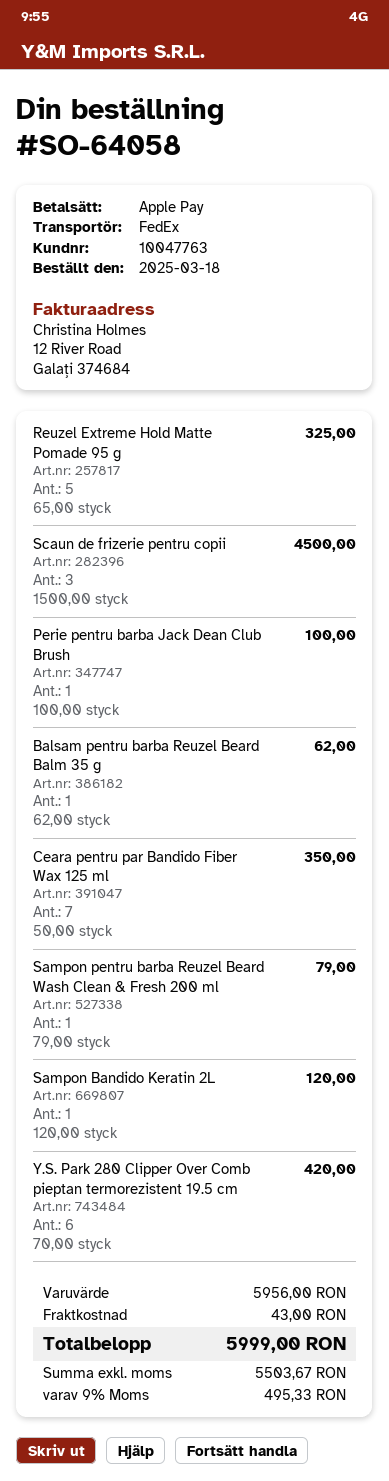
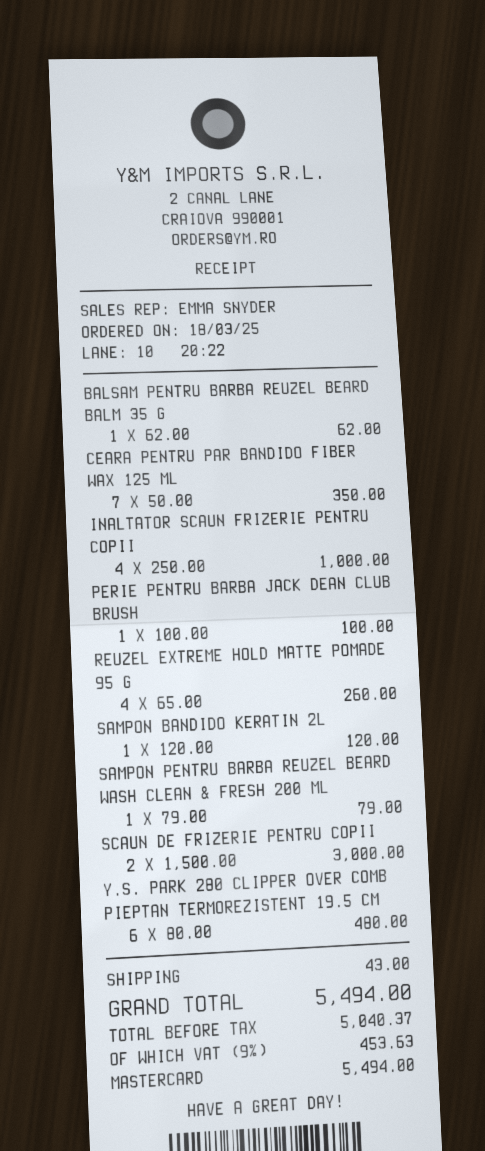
payment method: Apple Pay -> Mastercard
Reuzel Extreme Hold Matte Pomade 95 g: 5 x 65.00 = 325.00 -> 4 x 65.00 = 260.00
Scaun de frizerie pentru copii: 3 x 1500.00 = 4500.00 -> 2 x 1500.00 = 3000.00
Y.S. Park 280 Clipper Over Comb pieptan termorezistent 19.5 cm: 6 x 70.00 = 420.00 -> 6 x 80.00 = 480.00
INALTATOR SCAUN FRIZERIE PENTRU COPII: none -> 4 x 250.00 = 1000.00
net: 5503.67 -> 5040.37
tax: 9% = 495.33 -> 9% = 453.63
total: 5999.00 -> 5494.00

